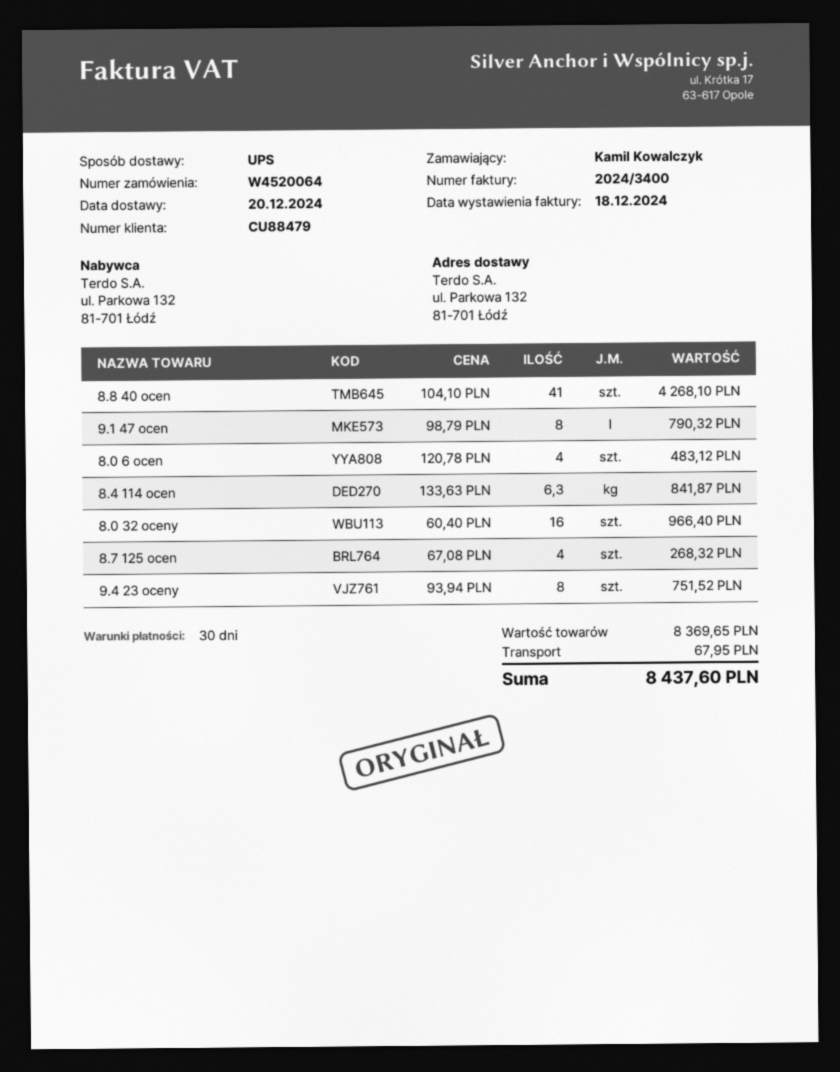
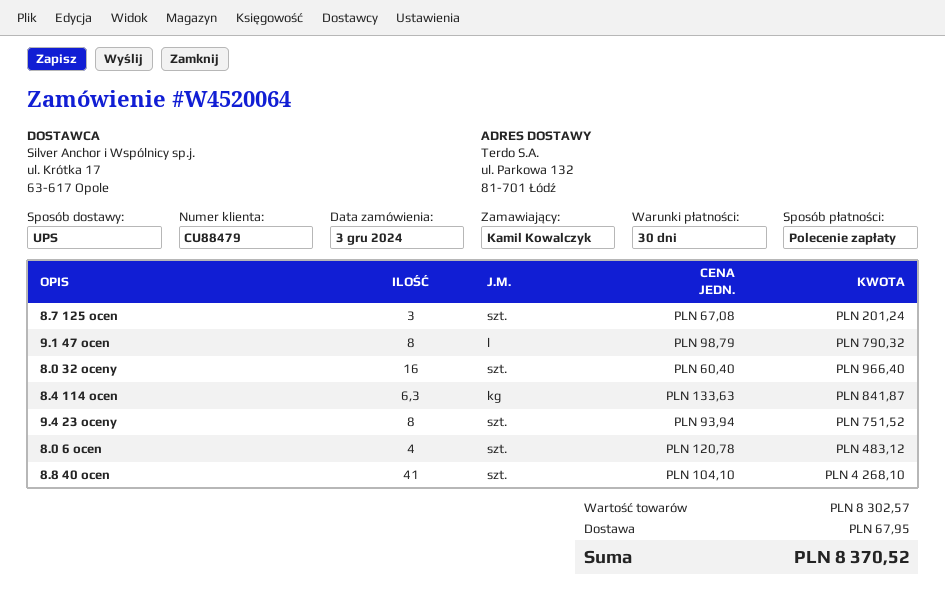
8.7 125 ocen: 4 x 67.08 = 268.32 -> 3 x 67.08 = 201.24
subtotal: 8369.65 -> 8302.57
total: 8437.60 -> 8370.52

